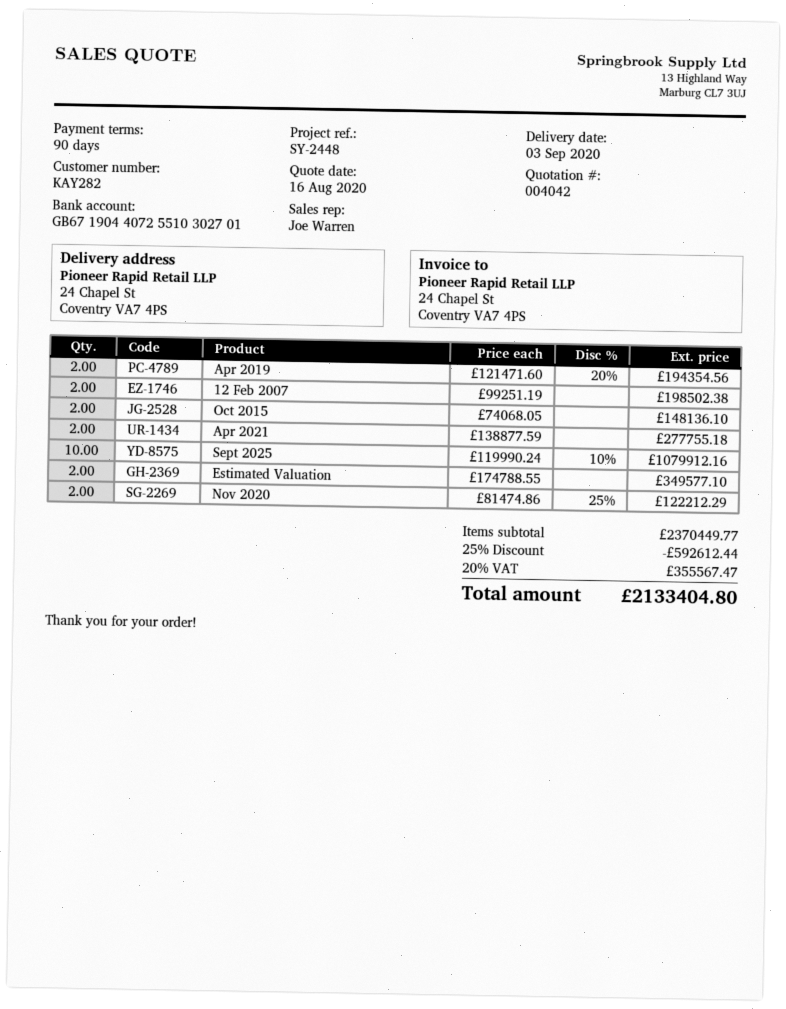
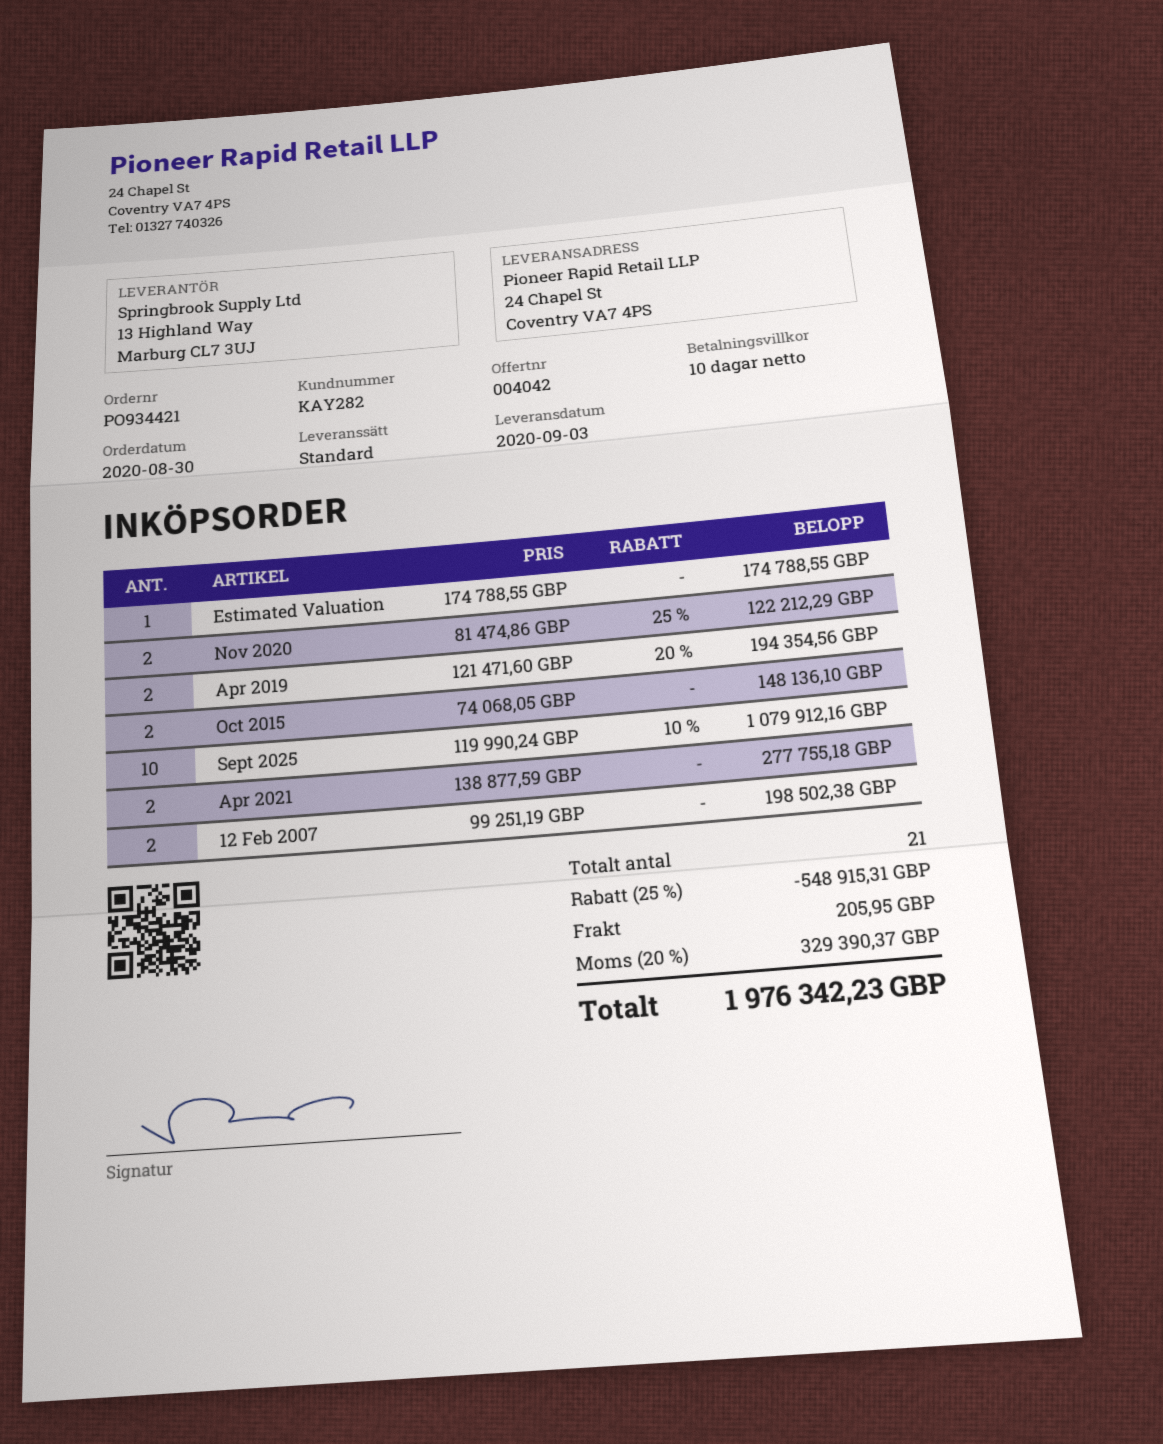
payment terms: 90 days -> 10 days
Estimated Valuation: 2 x 174788.55 = 349577.10 -> 1 x 174788.55 = 174788.55
discount: 25% = 592612.44 -> 25% = 548915.31
shipping: none -> 205.95
tax: 20% = 355567.47 -> 20% = 329390.37
total: 2133404.80 -> 1976342.23

